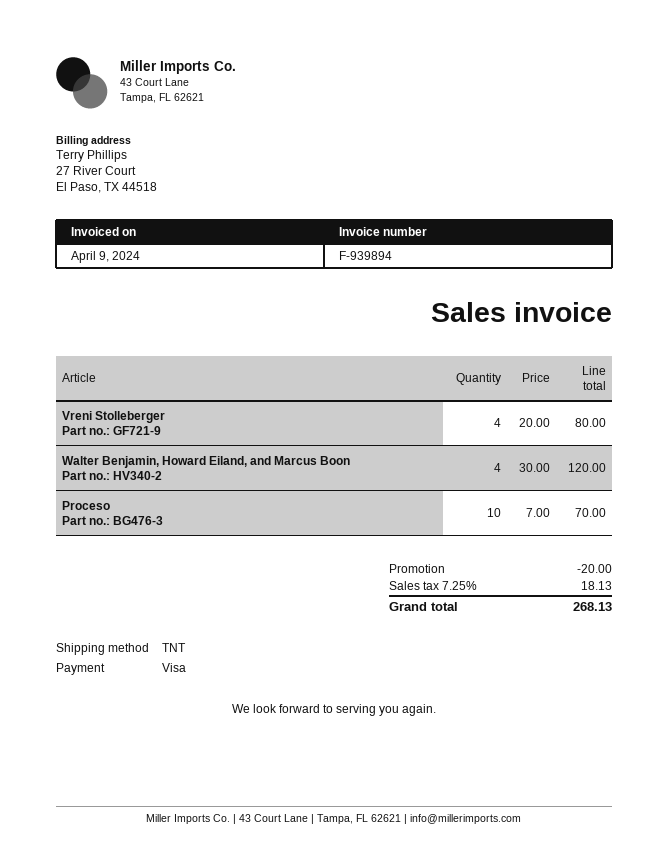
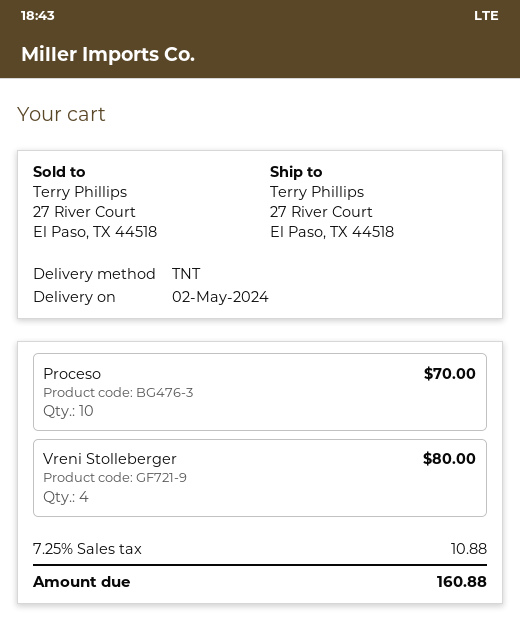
Walter Benjamin, Howard Eiland, and Marcus Boon: 4 for 120.00 -> none
discount: 20.00 -> none
tax: 7.25% = 18.13 -> 7.25% = 10.88
total: 268.13 -> 160.88

